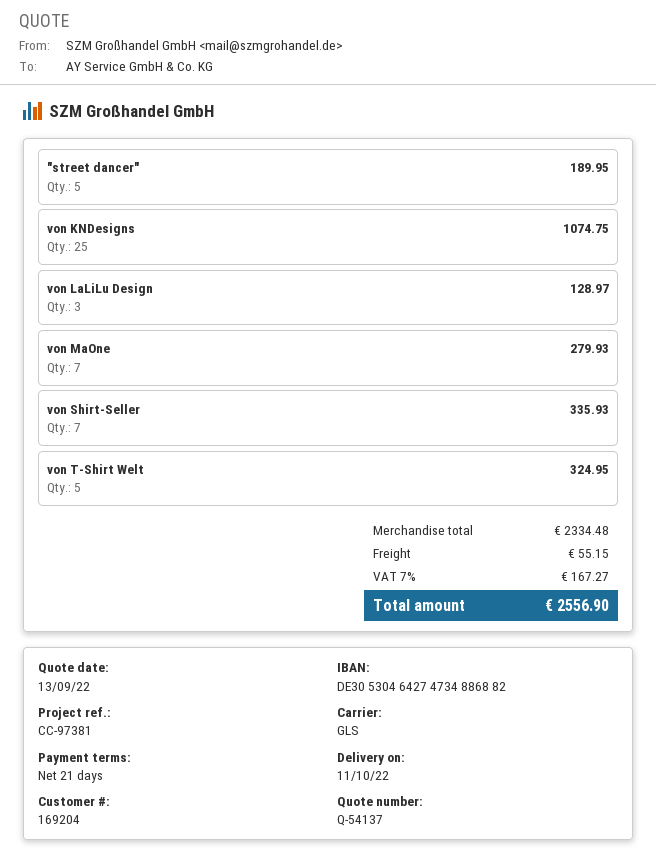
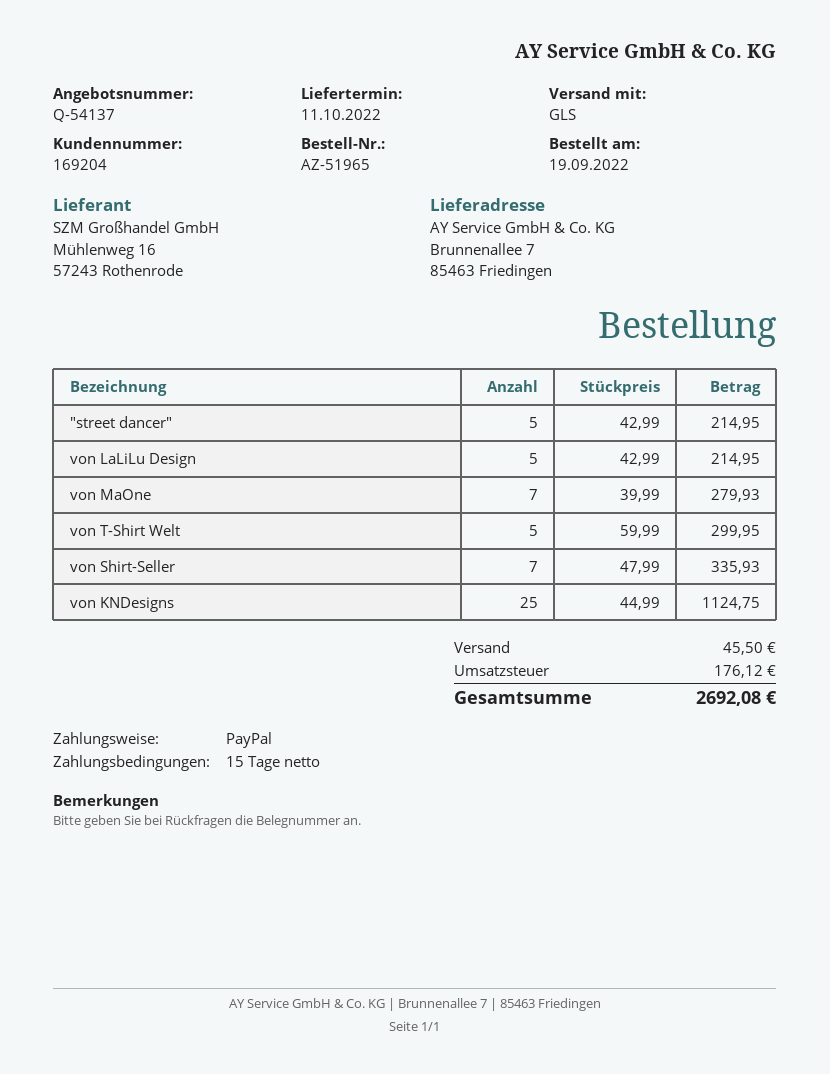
payment terms: 21 days -> 15 days
"street dancer": 5 for 189.95 -> 5 for 214.95
von KNDesigns: 25 for 1074.75 -> 25 for 1124.75
von LaLiLu Design: 3 for 128.97 -> 5 for 214.95
von T-Shirt Welt: 5 for 324.95 -> 5 for 299.95
shipping: 55.15 -> 45.50
tax: 167.27 -> 176.12
total: 2556.90 -> 2692.08

